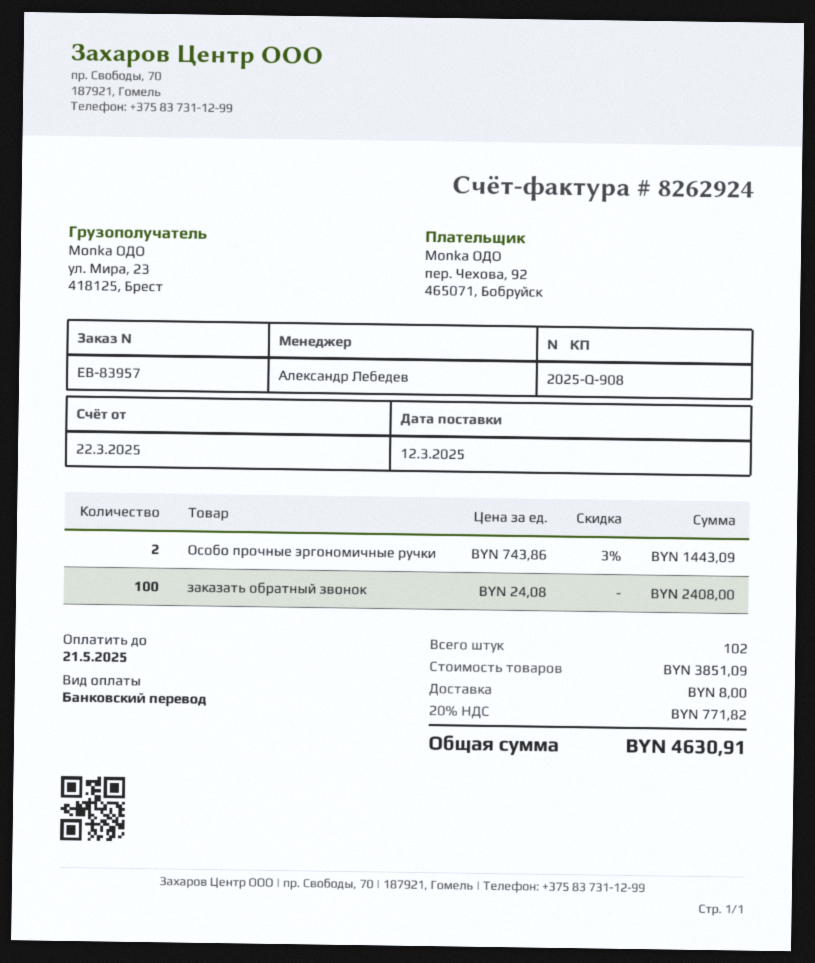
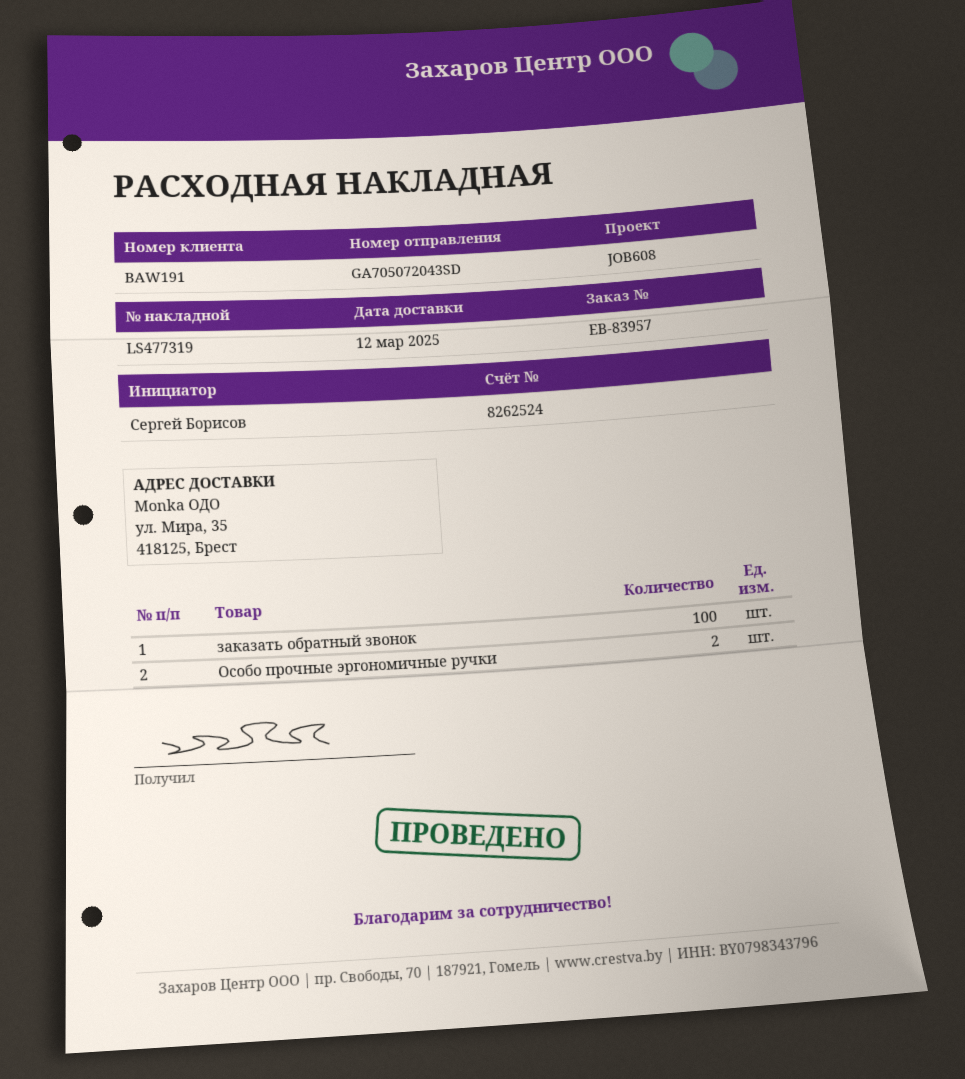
invoice number: 8262924 -> 8262524
ship to: ул. Мира, 23, 418125, Брест -> ул. Мира, 35, 418125, Брест

